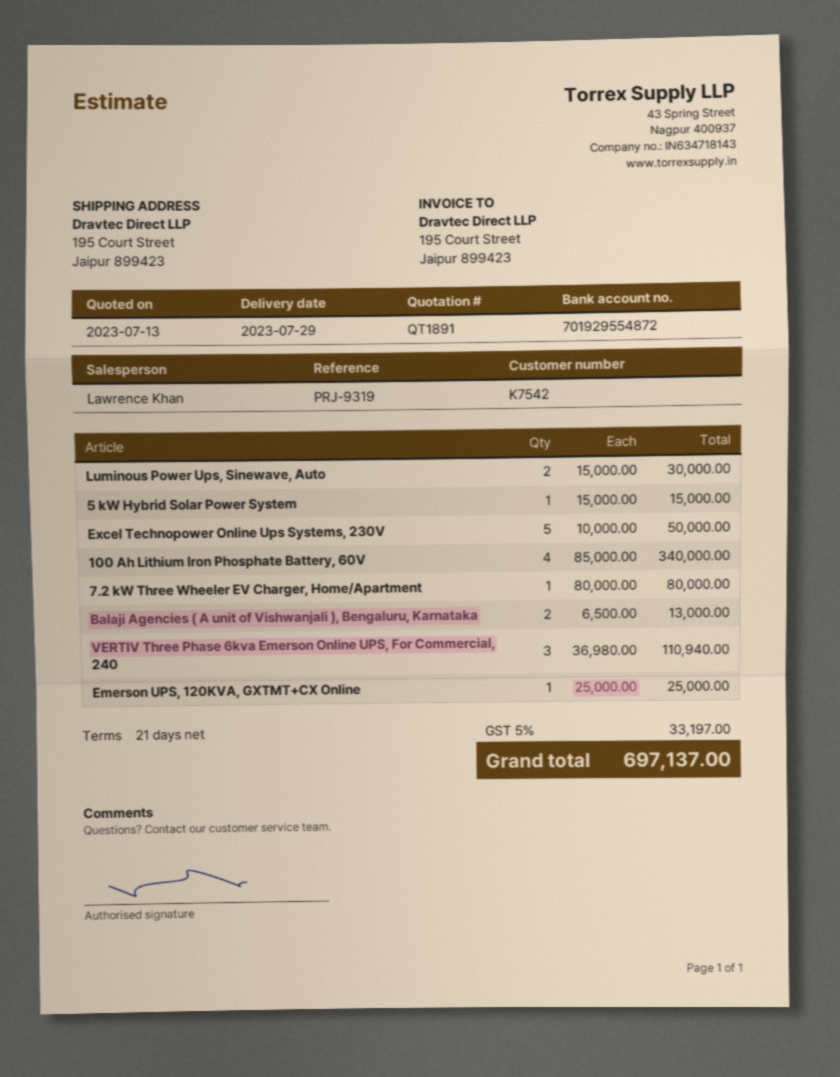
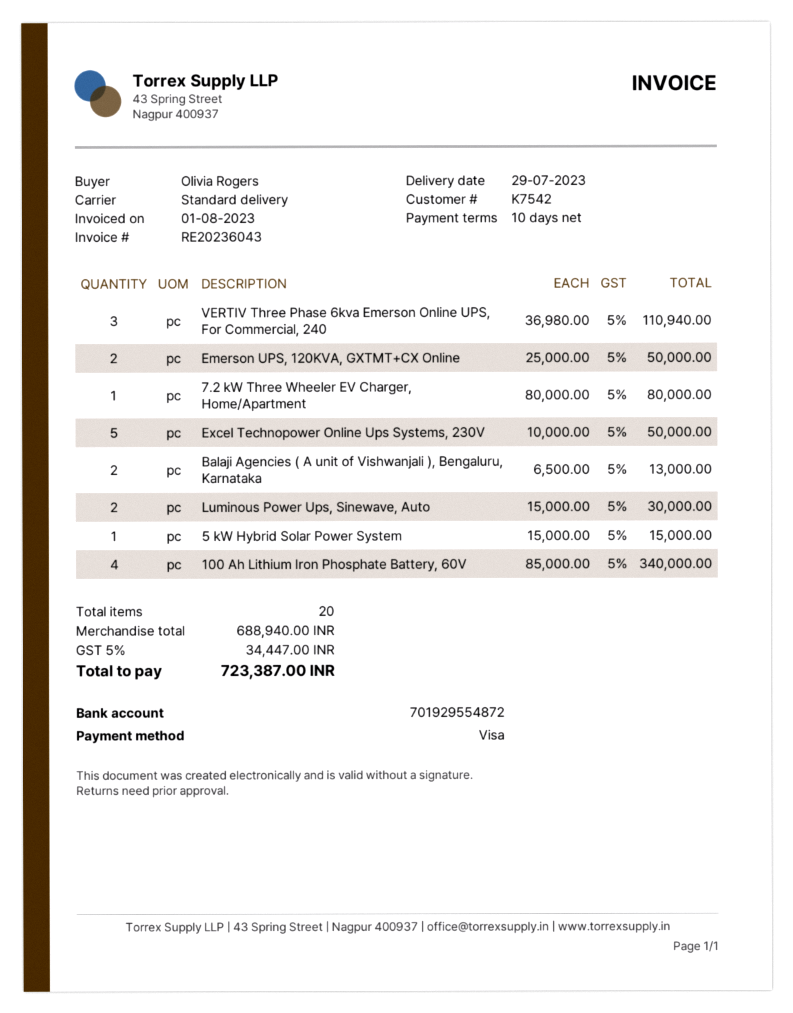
payment terms: 21 days -> 10 days
Emerson UPS, 120KVA, GXTMT+CX Online: 1 x 25000.00 = 25000.00 -> 2 x 25000.00 = 50000.00
tax: 5% = 33197.00 -> 5% = 34447.00
total: 697137.00 -> 723387.00

